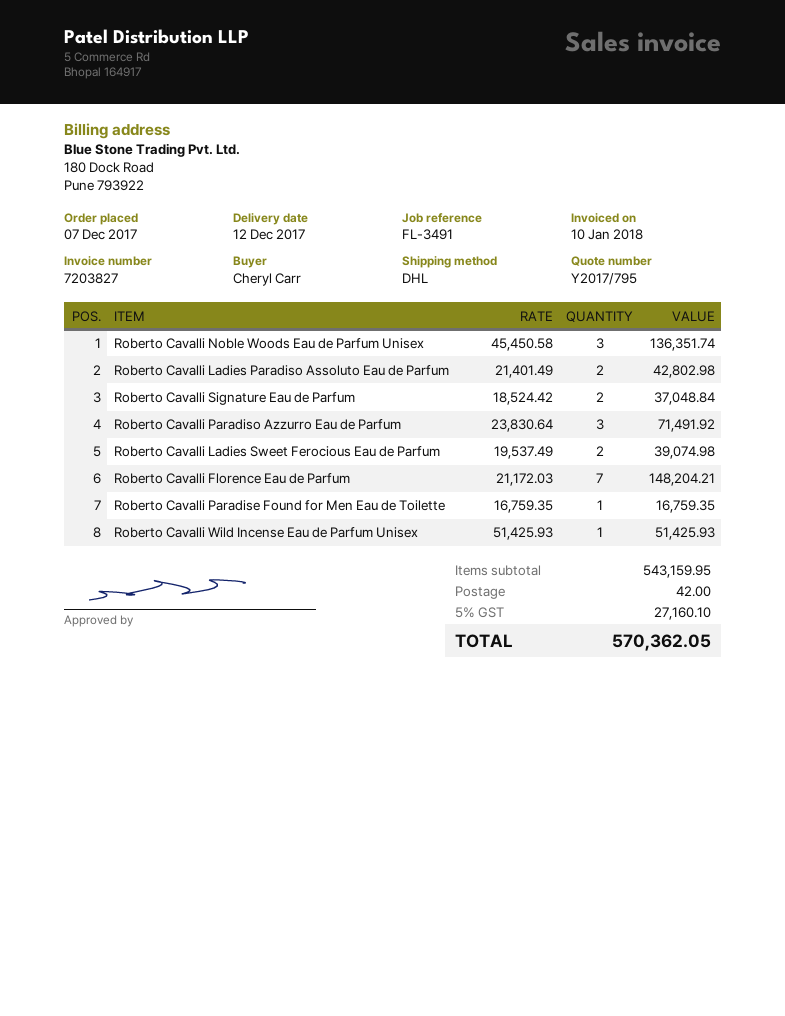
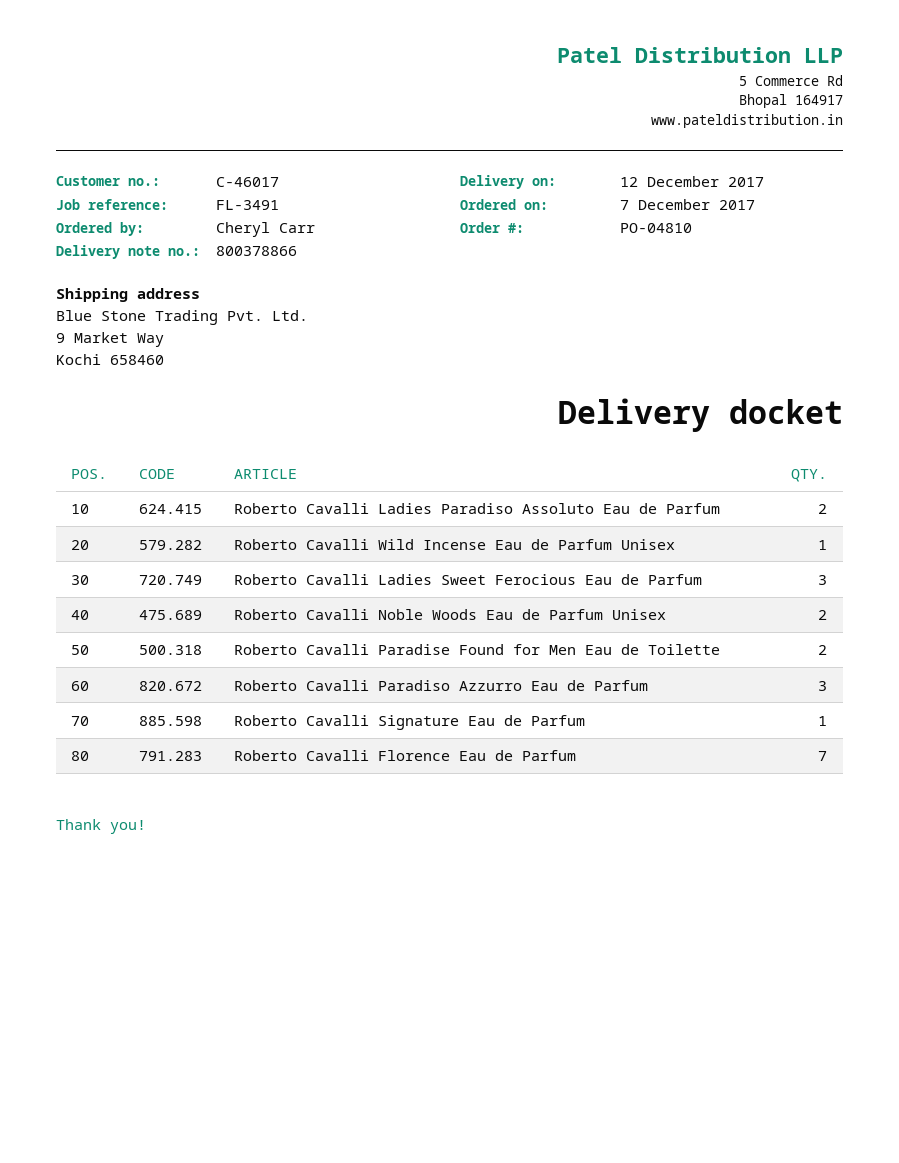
Roberto Cavalli Noble Woods Eau de Parfum Unisex: 3 -> 2
Roberto Cavalli Signature Eau de Parfum: 2 -> 1
Roberto Cavalli Ladies Sweet Ferocious Eau de Parfum: 2 -> 3
Roberto Cavalli Paradise Found for Men Eau de Toilette: 1 -> 2

